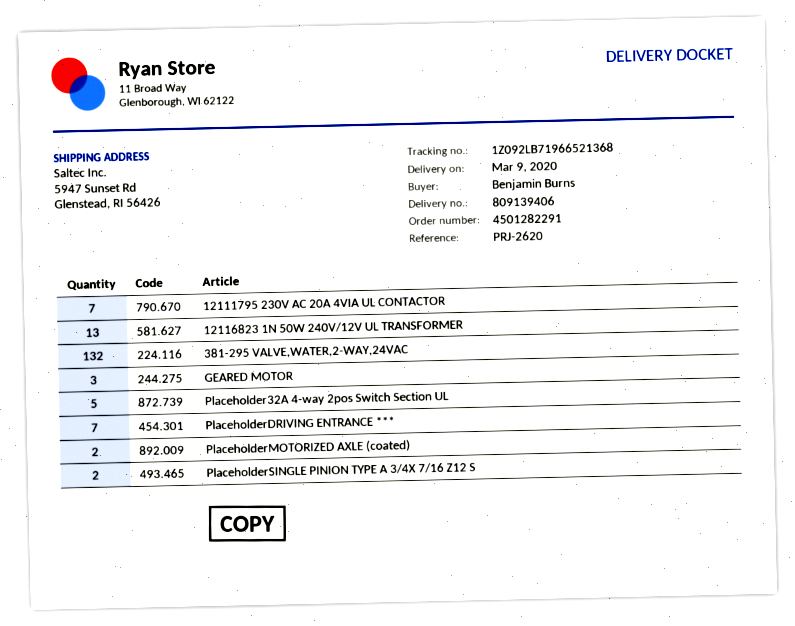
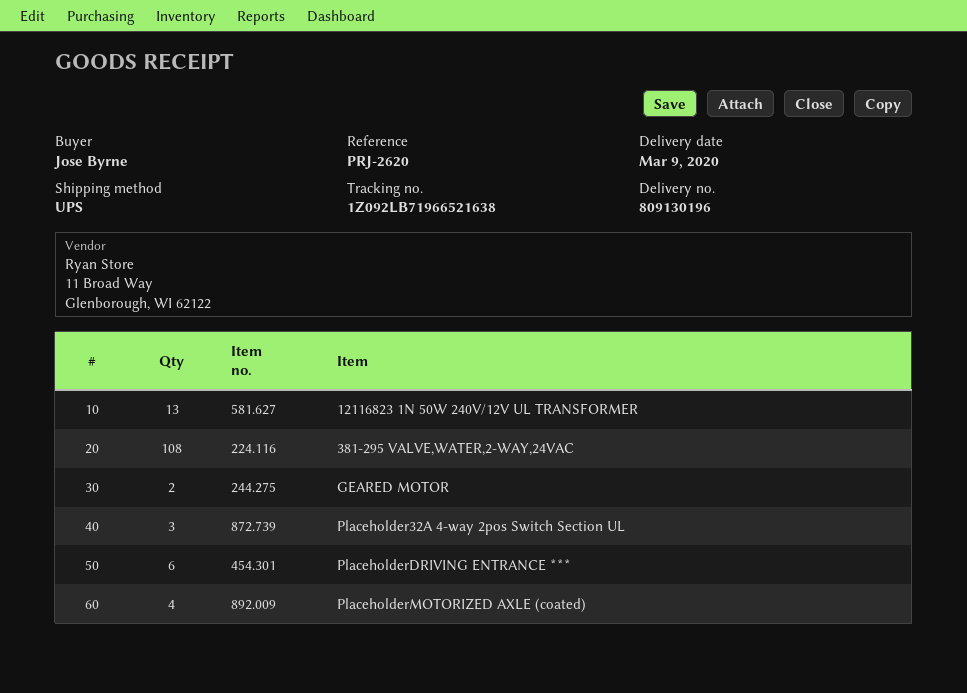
delivery note number: 809139406 -> 809130196
ordered by: Benjamin Burns -> Jose Byrne
tracking number: 1Z092LB71966521368 -> 1Z092LB71966521638
12111795 230V AC 20A 4VIA UL CONTACTOR: 7 -> none
381-295 VALVE,WATER,2-WAY,24VAC: 132 -> 108
GEARED MOTOR: 3 -> 2
Placeholder32A 4-way 2pos Switch Section UL: 5 -> 3
PlaceholderDRIVING ENTRANCE ***: 7 -> 6
PlaceholderMOTORIZED AXLE (coated): 2 -> 4
PlaceholderSINGLE PINION TYPE A 3/4X 7/16 Z12 S: 2 -> none

